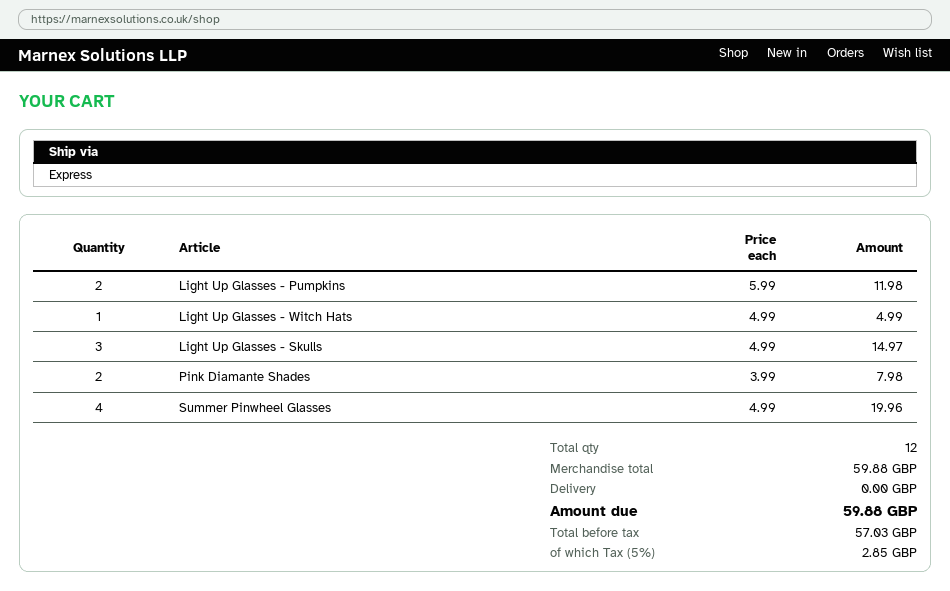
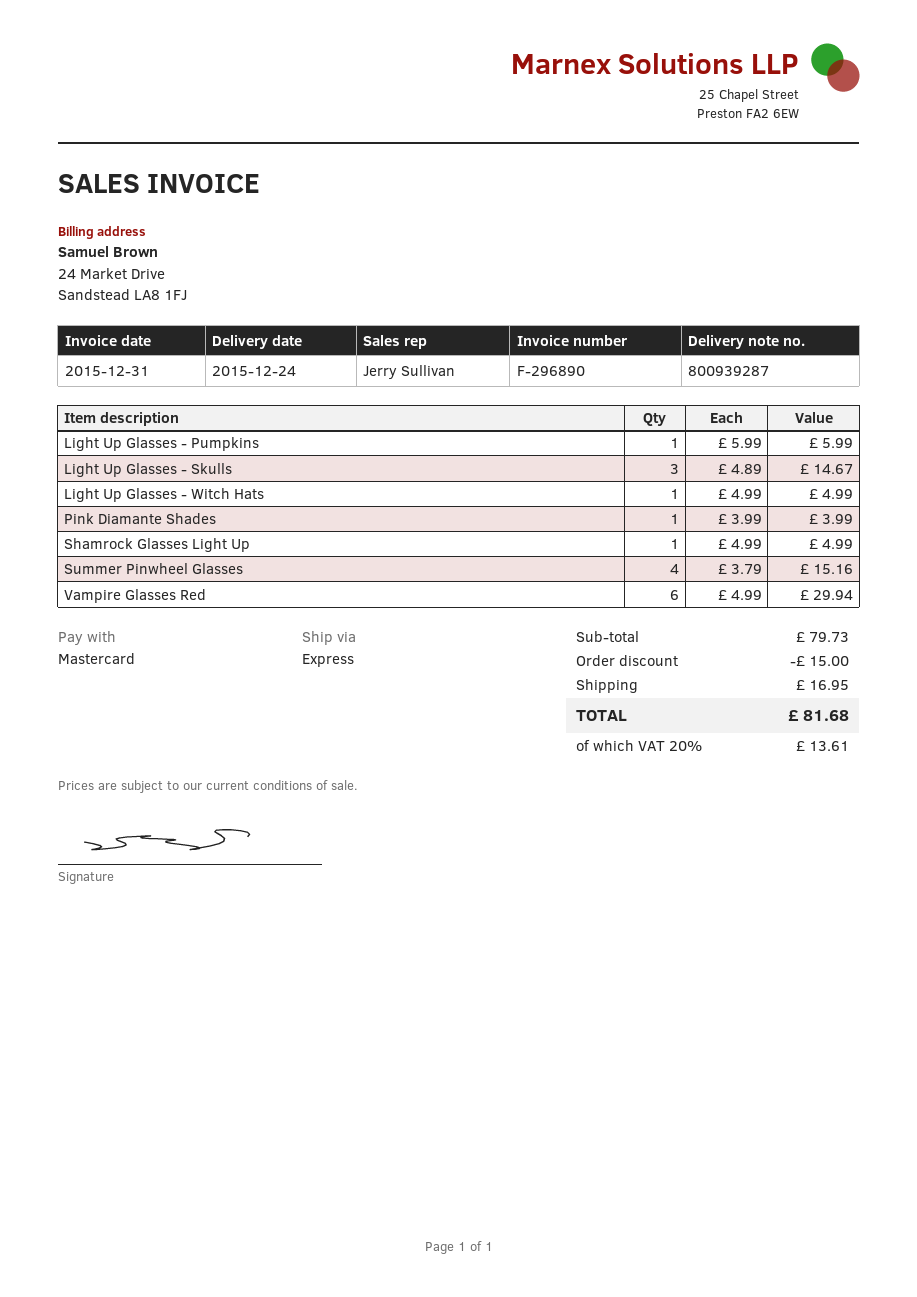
Light Up Glasses - Pumpkins: 2 x 5.99 = 11.98 -> 1 x 5.99 = 5.99
Light Up Glasses - Skulls: 3 x 4.99 = 14.97 -> 3 x 4.89 = 14.67
Pink Diamante Shades: 2 x 3.99 = 7.98 -> 1 x 3.99 = 3.99
Summer Pinwheel Glasses: 4 x 4.99 = 19.96 -> 4 x 3.79 = 15.16
Shamrock Glasses Light Up: none -> 1 x 4.99 = 4.99
Vampire Glasses Red: none -> 6 x 4.99 = 29.94
subtotal: 59.88 -> 79.73
discount: none -> 15.00
shipping: 0.00 -> 16.95
tax: 5% = 2.85 -> 20% = 13.61
total: 59.88 -> 81.68

